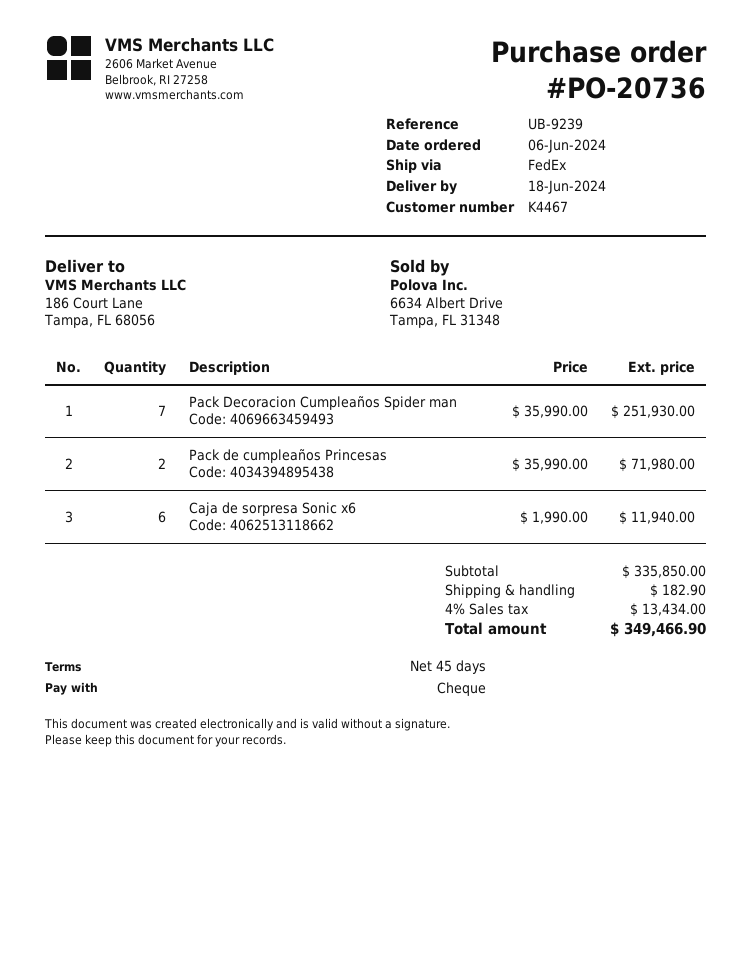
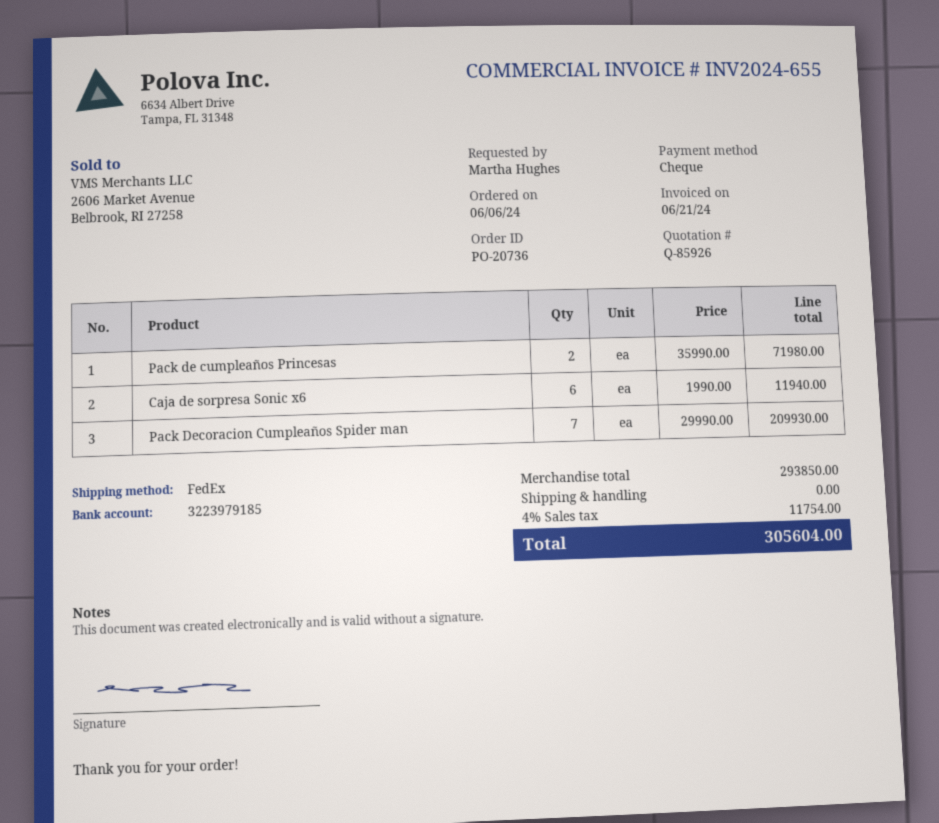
Pack Decoracion Cumpleaños Spider man: 7 x 35990.00 = 251930.00 -> 7 x 29990.00 = 209930.00
subtotal: 335850.00 -> 293850.00
shipping: 182.90 -> 0.00
tax: 4% = 13434.00 -> 4% = 11754.00
total: 349466.90 -> 305604.00

